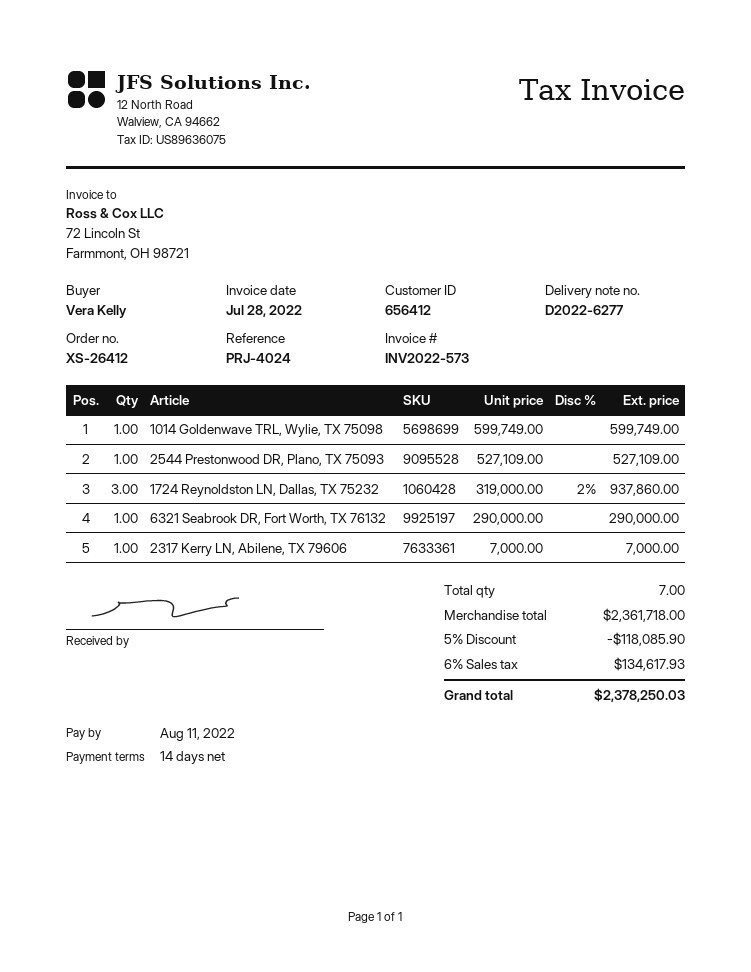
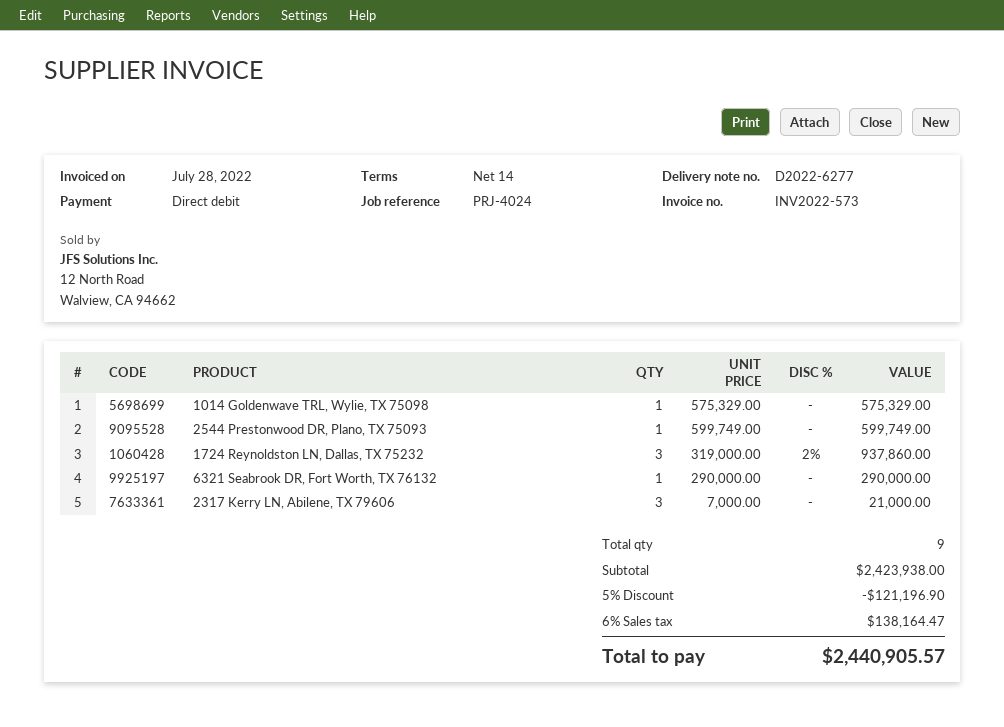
1014 Goldenwave TRL, Wylie, TX 75098: 1 x 599749.00 = 599749.00 -> 1 x 575329.00 = 575329.00
2544 Prestonwood DR, Plano, TX 75093: 1 x 527109.00 = 527109.00 -> 1 x 599749.00 = 599749.00
2317 Kerry LN, Abilene, TX 79606: 1 x 7000.00 = 7000.00 -> 3 x 7000.00 = 21000.00
total quantity: 7 -> 9
subtotal: 2361718.00 -> 2423938.00
discount: 5% = 118085.90 -> 5% = 121196.90
tax: 6% = 134617.93 -> 6% = 138164.47
total: 2378250.03 -> 2440905.57

